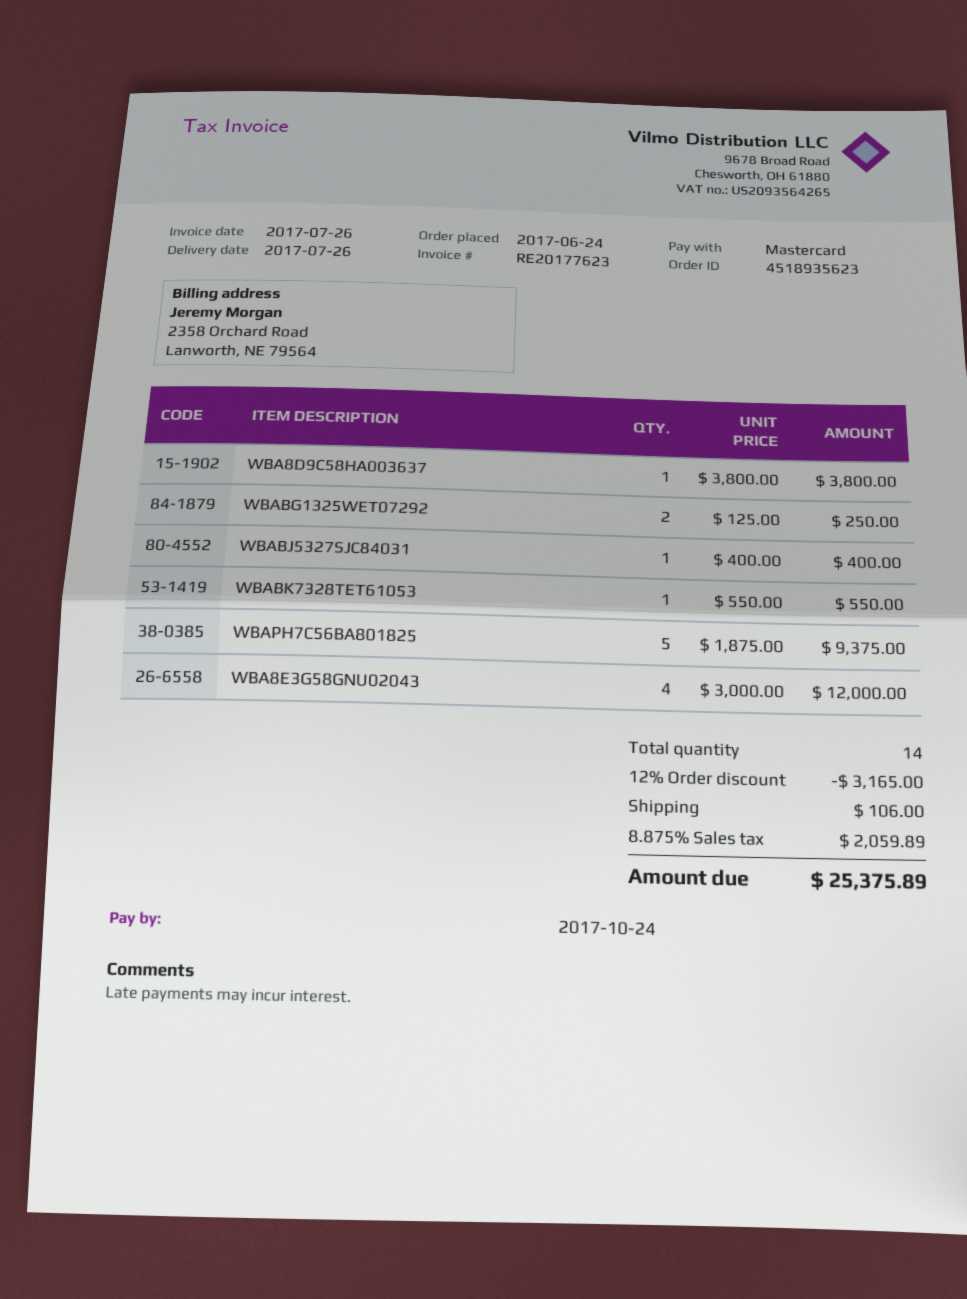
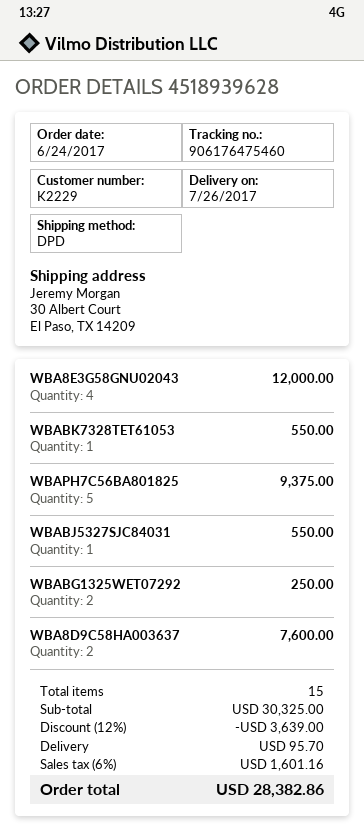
order number: 4518935623 -> 4518939628
WBA8D9C58HA003637: 1 for 3800.00 -> 2 for 7600.00
WBABJ5327SJC84031: 1 for 400.00 -> 1 for 550.00
total quantity: 14 -> 15
discount: 12% = 3165.00 -> 12% = 3639.00
shipping: 106.00 -> 95.70
tax: 8.875% = 2059.89 -> 6% = 1601.16
total: 25375.89 -> 28382.86

